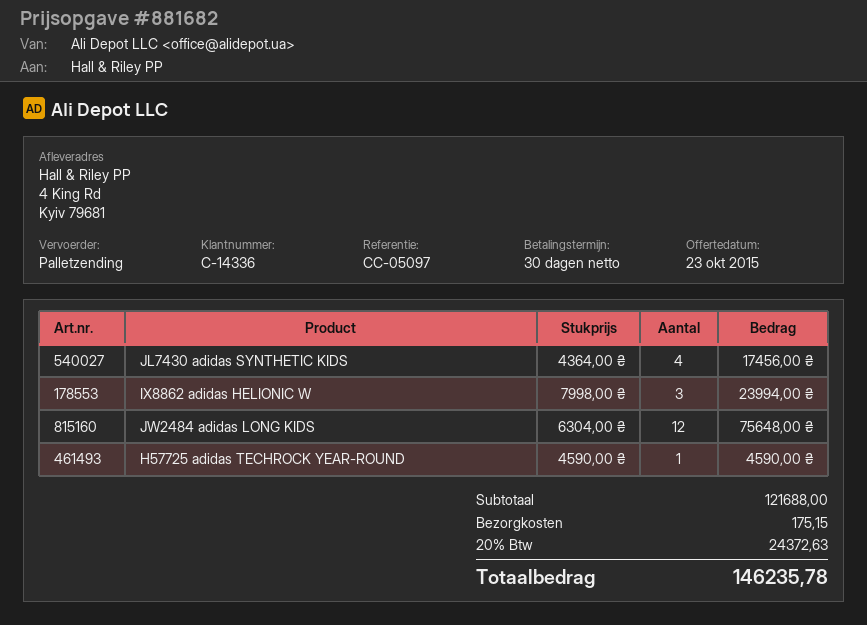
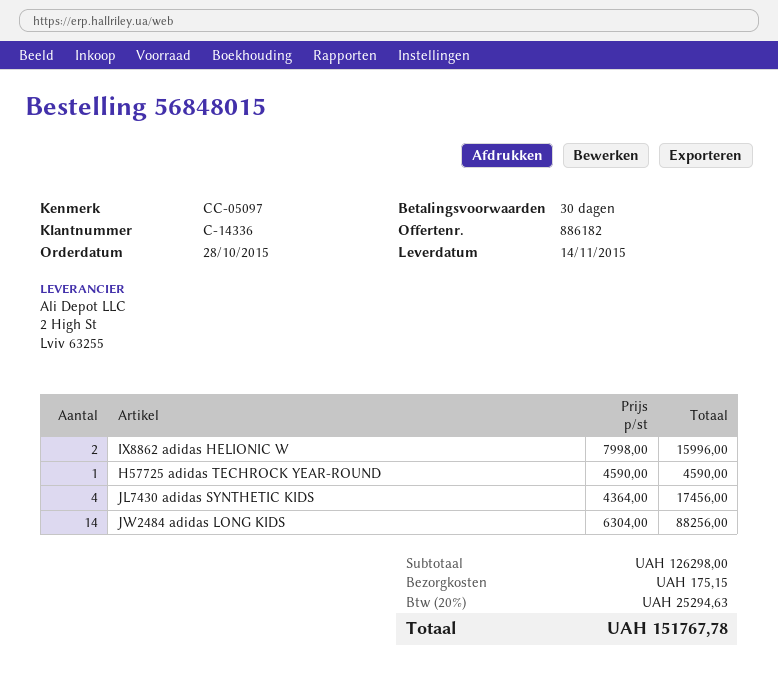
quote number: 881682 -> 886182
IX8862 adidas HELIONIC W: 3 x 7998.00 = 23994.00 -> 2 x 7998.00 = 15996.00
JW2484 adidas LONG KIDS: 12 x 6304.00 = 75648.00 -> 14 x 6304.00 = 88256.00
subtotal: 121688.00 -> 126298.00
tax: 20% = 24372.63 -> 20% = 25294.63
total: 146235.78 -> 151767.78

